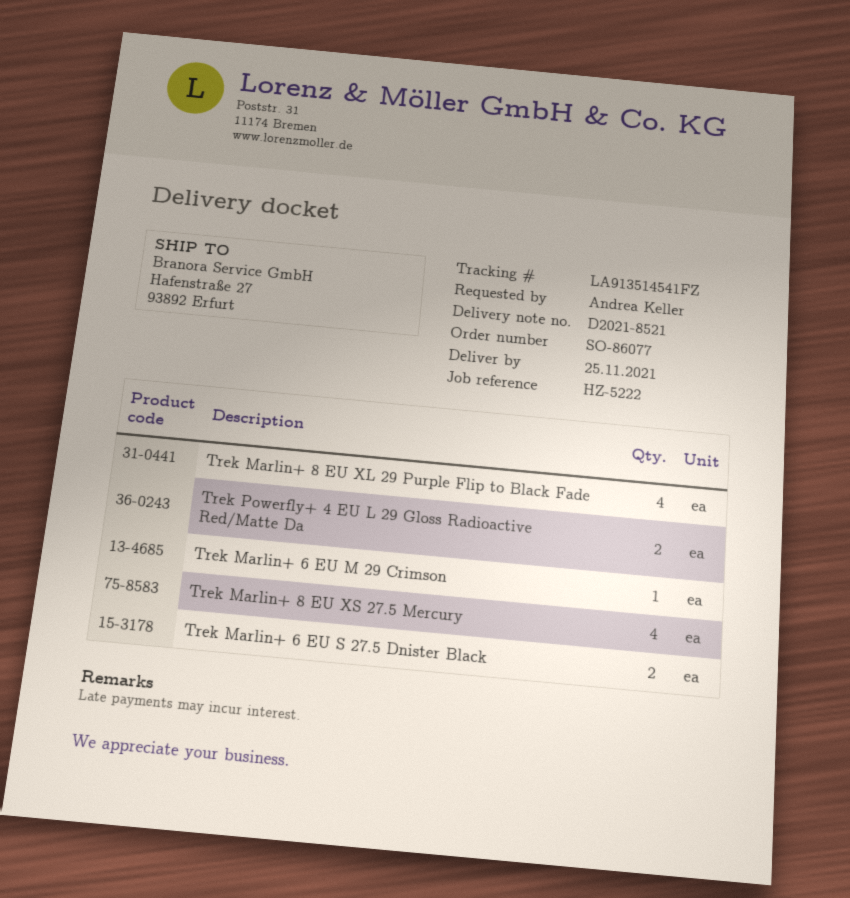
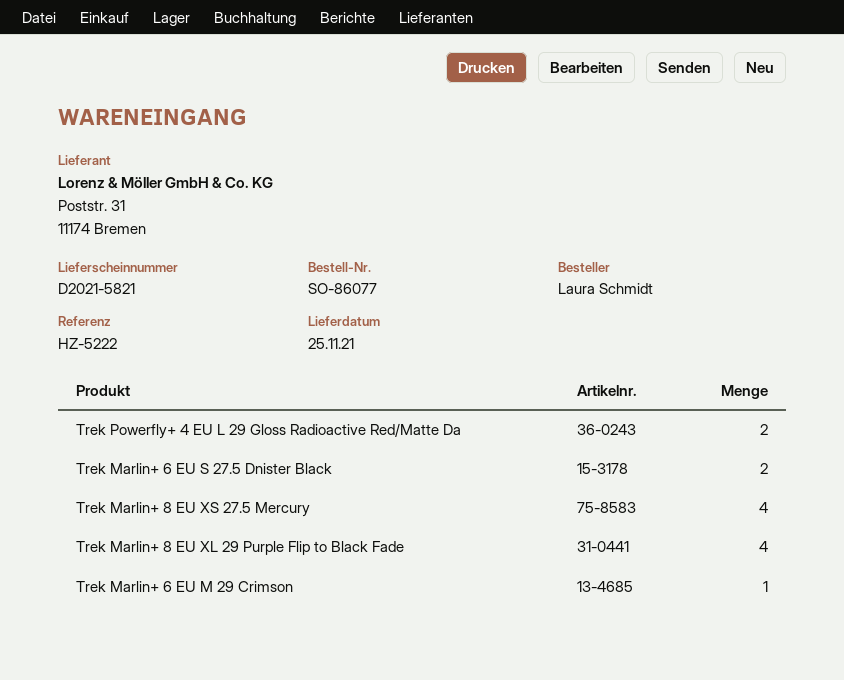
delivery note number: D2021-8521 -> D2021-5821
ordered by: Andrea Keller -> Laura Schmidt

